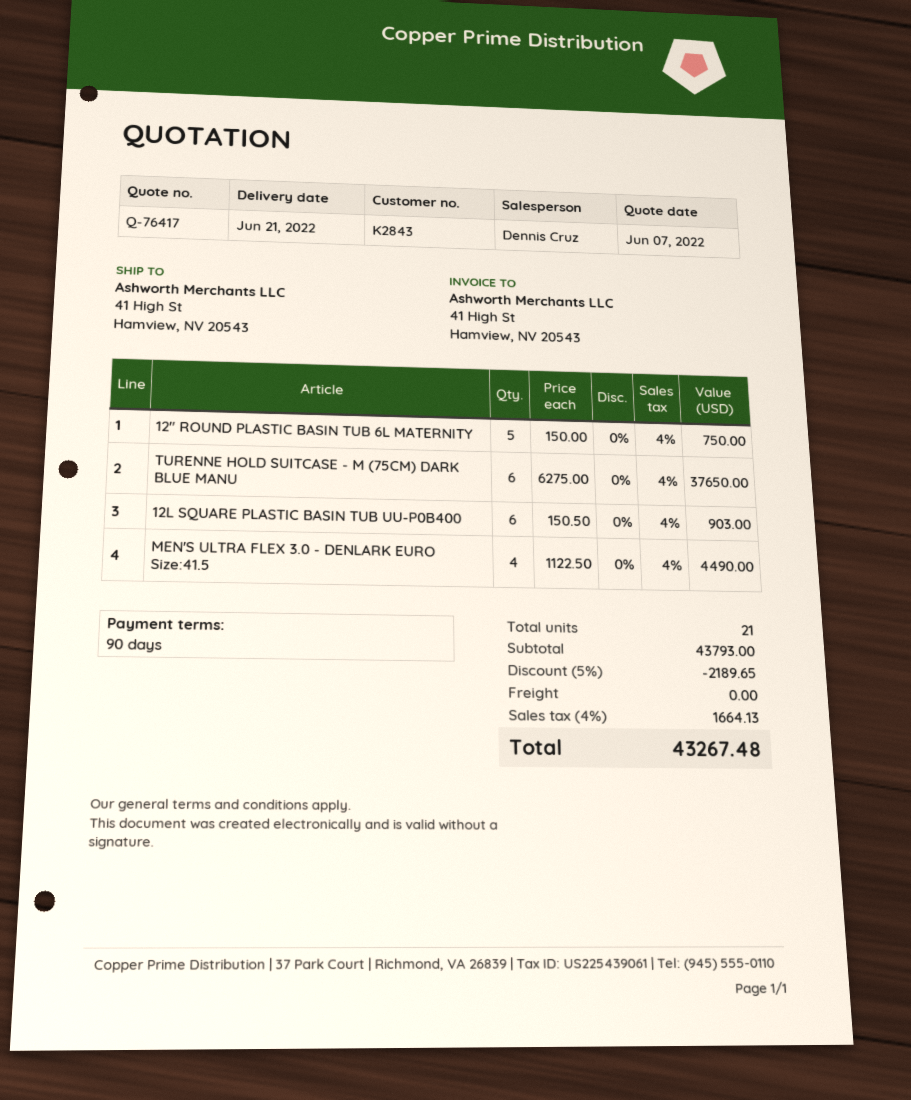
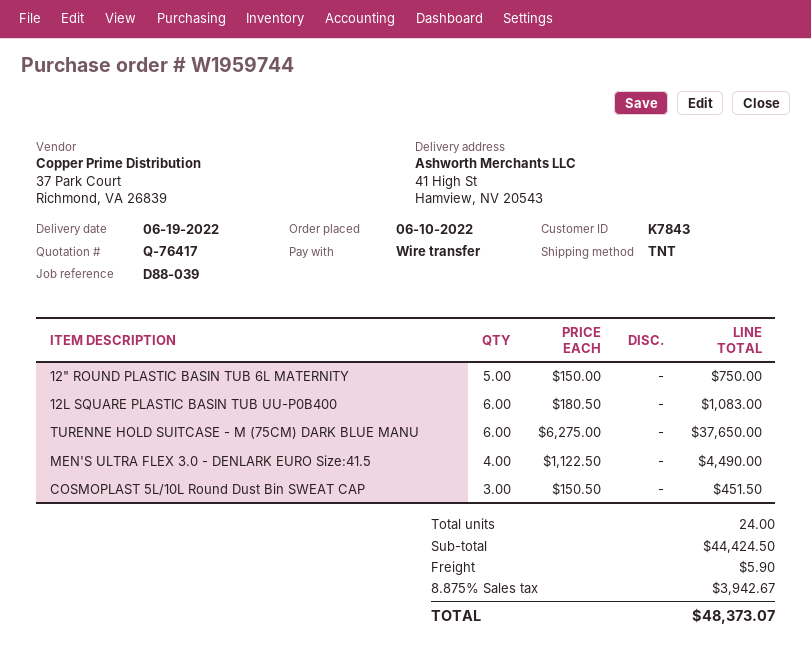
delivery date: 2022-06-21 -> 2022-06-19
customer number: K2843 -> K7843
12L SQUARE PLASTIC BASIN TUB UU-P0B400: 6 x 150.50 = 903.00 -> 6 x 180.50 = 1083.00
COSMOPLAST 5L/10L Round Dust Bin SWEAT CAP: none -> 3 x 150.50 = 451.50
total quantity: 21 -> 24
subtotal: 43793.00 -> 44424.50
discount: 5% = 2189.65 -> none
shipping: 0.00 -> 5.90
tax: 4% = 1664.13 -> 8.875% = 3942.67
total: 43267.48 -> 48373.07

